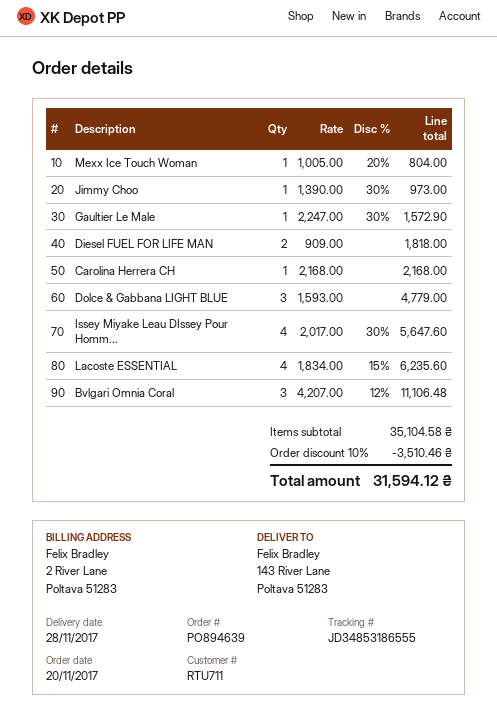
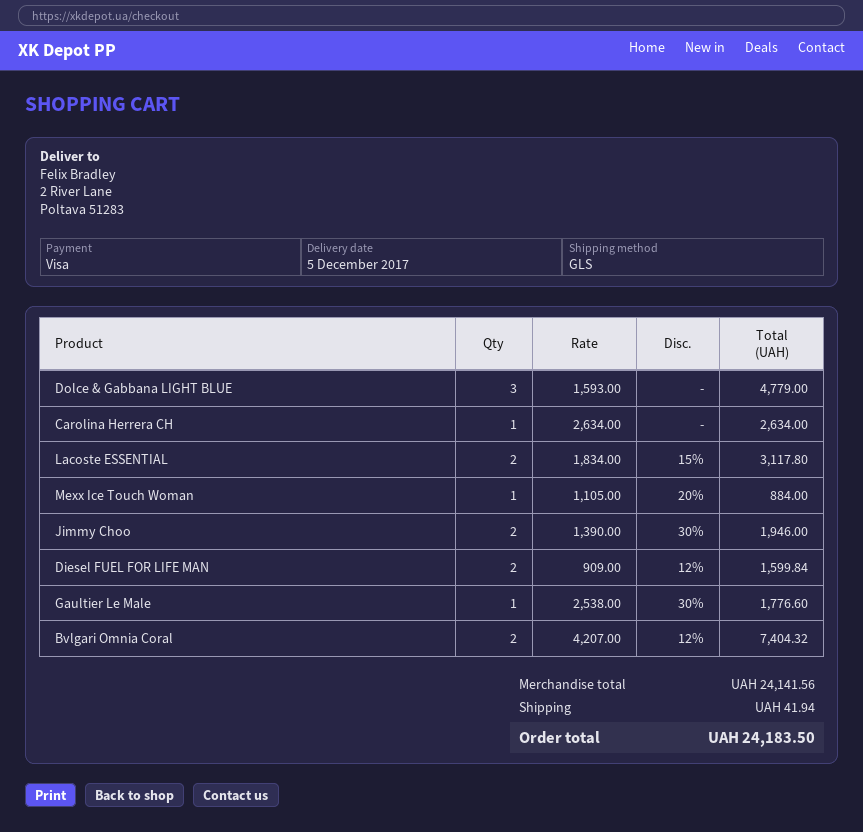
delivery date: 2017-11-28 -> 2017-12-05
ship to: 143 River Lane, Poltava 51283 -> 2 River Lane, Poltava 51283
Mexx Ice Touch Woman: 1 x 1005.00 - 20% = 804.00 -> 1 x 1105.00 - 20% = 884.00
Jimmy Choo: 1 x 1390.00 - 30% = 973.00 -> 2 x 1390.00 - 30% = 1946.00
Gaultier Le Male: 1 x 2247.00 - 30% = 1572.90 -> 1 x 2538.00 - 30% = 1776.60
Diesel FUEL FOR LIFE MAN: 2 x 909.00 = 1818.00 -> 2 x 909.00 - 12% = 1599.84
Carolina Herrera CH: 1 x 2168.00 = 2168.00 -> 1 x 2634.00 = 2634.00
Issey Miyake Leau DIssey Pour Homm...: 4 x 2017.00 - 30% = 5647.60 -> none
Lacoste ESSENTIAL: 4 x 1834.00 - 15% = 6235.60 -> 2 x 1834.00 - 15% = 3117.80
Bvlgari Omnia Coral: 3 x 4207.00 - 12% = 11106.48 -> 2 x 4207.00 - 12% = 7404.32
subtotal: 35104.58 -> 24141.56
discount: 10% = 3510.46 -> none
shipping: none -> 41.94
total: 31594.12 -> 24183.50

